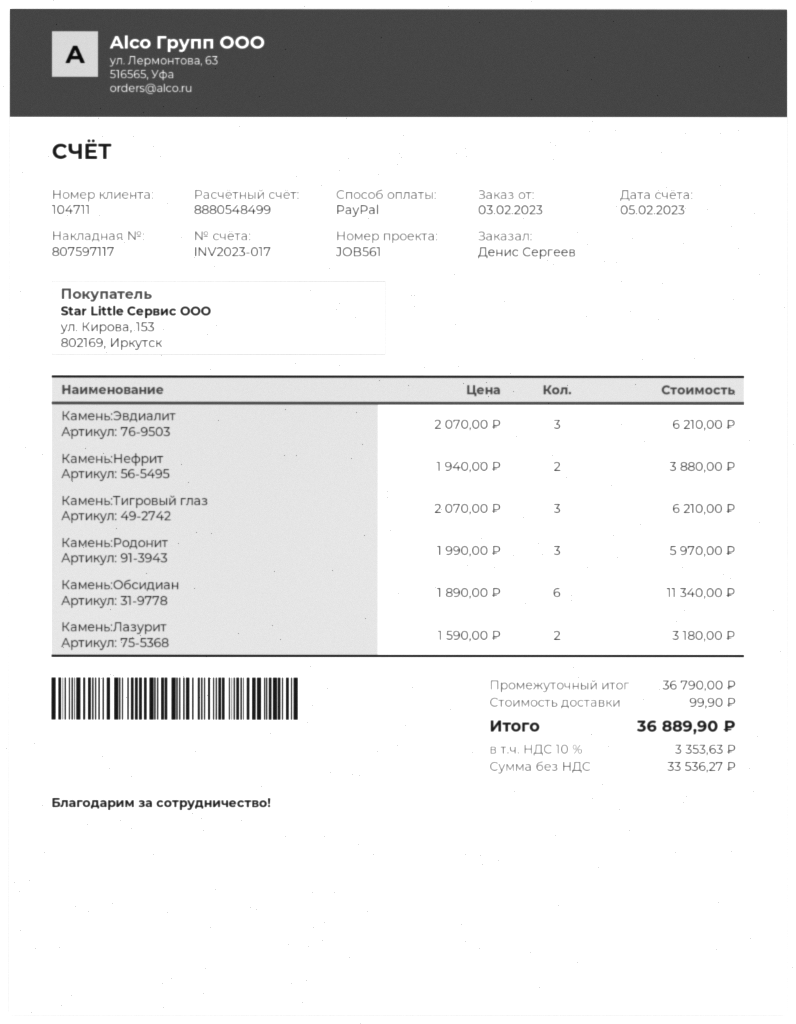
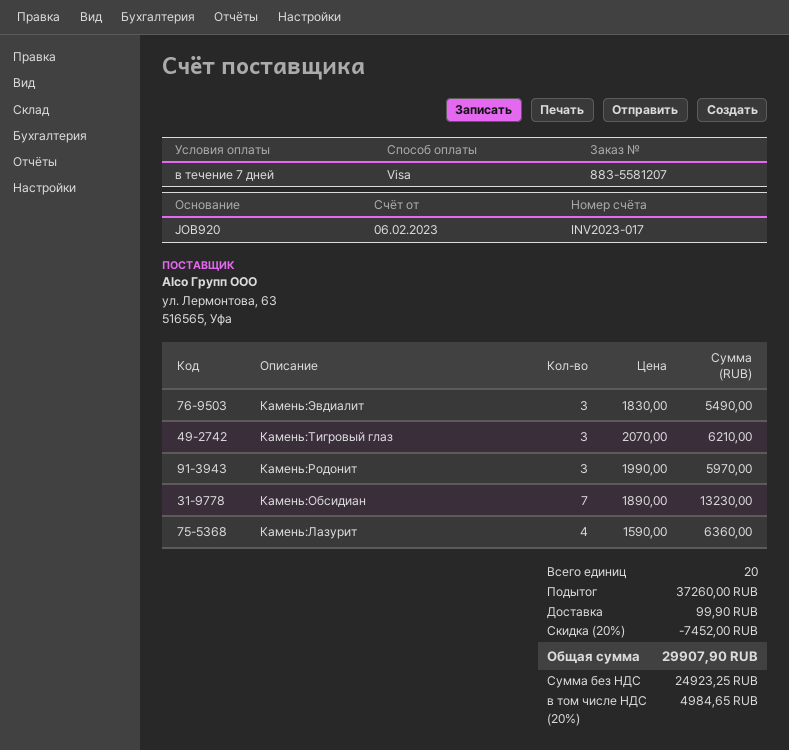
invoice date: 2023-02-05 -> 2023-02-06
reference: JOB561 -> JOB920
payment method: PayPal -> Visa
Камень:Эвдиалит: 3 x 2070.00 = 6210.00 -> 3 x 1830.00 = 5490.00
Камень:Нефрит: 2 x 1940.00 = 3880.00 -> none
Камень:Обсидиан: 6 x 1890.00 = 11340.00 -> 7 x 1890.00 = 13230.00
Камень:Лазурит: 2 x 1590.00 = 3180.00 -> 4 x 1590.00 = 6360.00
subtotal: 36790.00 -> 37260.00
discount: none -> 20% = 7452.00
net: 33536.27 -> 24923.25
tax: 10% = 3353.63 -> 20% = 4984.65
total: 36889.90 -> 29907.90

